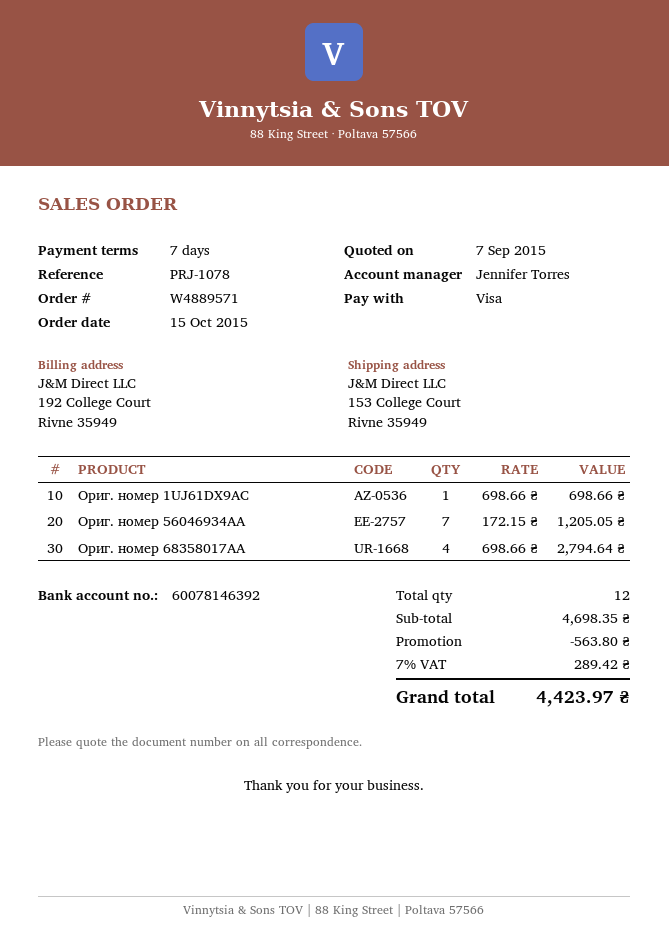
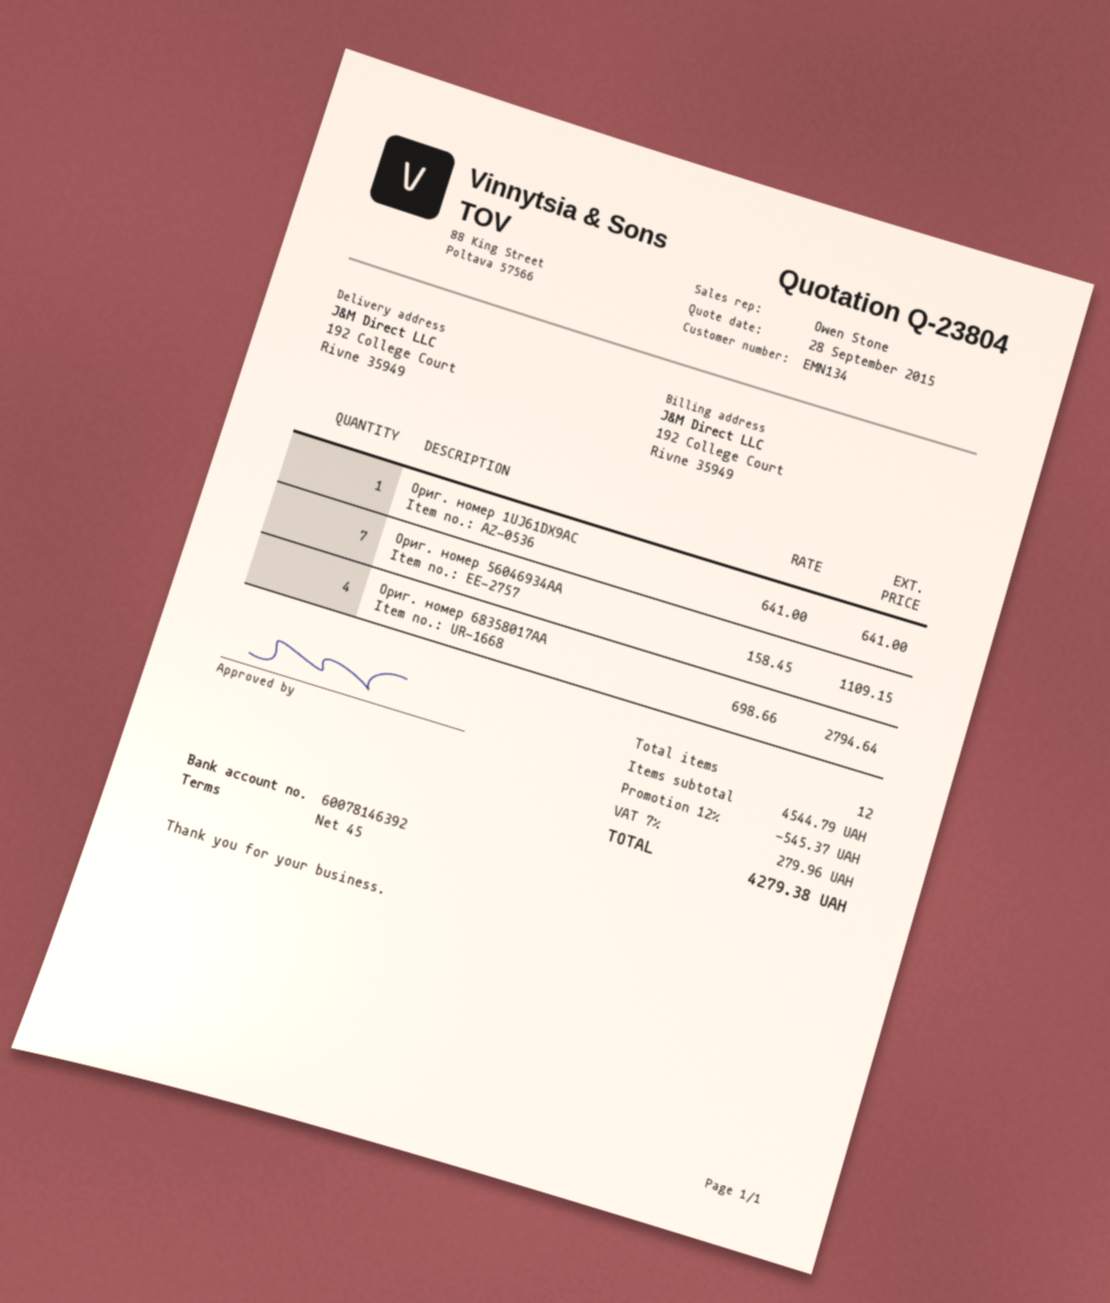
quote date: 2015-09-07 -> 2015-09-28
payment terms: 7 days -> 45 days
sales rep: Jennifer Torres -> Owen Stone
ship to: 153 College Court, Rivne 35949 -> 192 College Court, Rivne 35949
Ориг. номер 1UJ61DX9AC: 1 x 698.66 = 698.66 -> 1 x 641.00 = 641.00
Ориг. номер 56046934AA: 7 x 172.15 = 1205.05 -> 7 x 158.45 = 1109.15
subtotal: 4698.35 -> 4544.79
discount: 563.80 -> 545.37
tax: 7% = 289.42 -> 7% = 279.96
total: 4423.97 -> 4279.38

